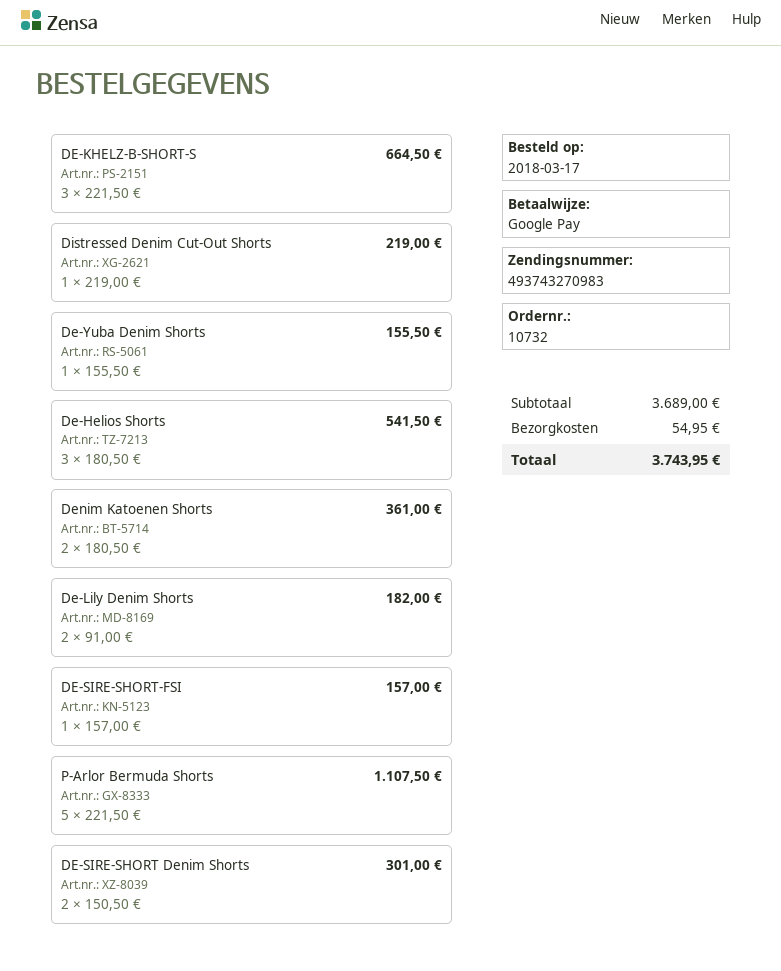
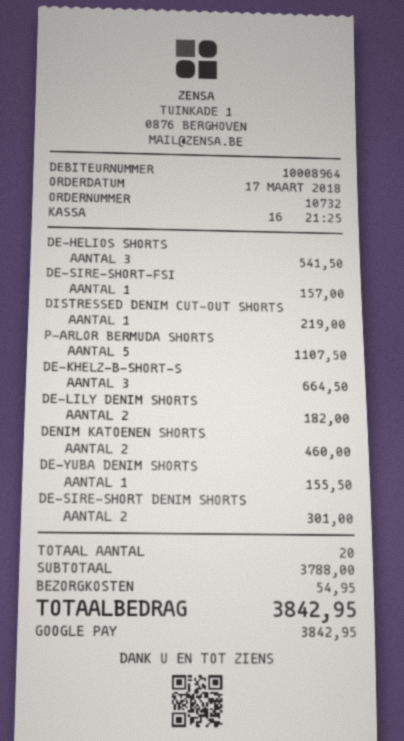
Denim Katoenen Shorts: 2 for 361.00 -> 2 for 460.00
subtotal: 3689.00 -> 3788.00
total: 3743.95 -> 3842.95

